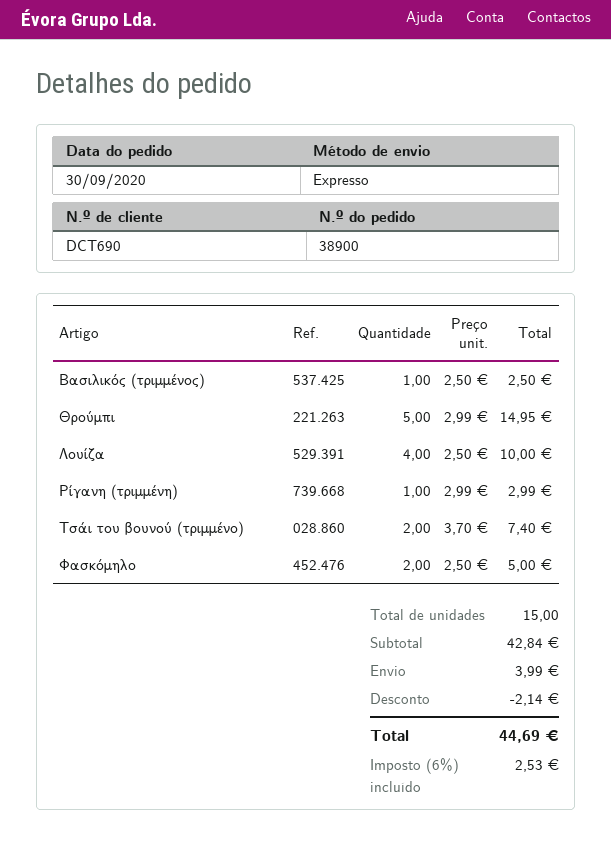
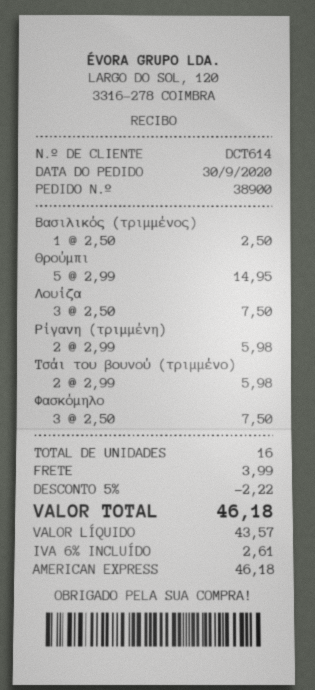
customer number: DCT690 -> DCT614
Λουίζα: 4 x 2.50 = 10.00 -> 3 x 2.50 = 7.50
Ρίγανη (τριμμένη): 1 x 2.99 = 2.99 -> 2 x 2.99 = 5.98
Τσάι του βουνού (τριμμένο): 2 x 3.70 = 7.40 -> 2 x 2.99 = 5.98
Φασκόμηλο: 2 x 2.50 = 5.00 -> 3 x 2.50 = 7.50
total quantity: 15 -> 16
discount: 2.14 -> 2.22
tax: 6% = 2.53 -> 6% = 2.61
total: 44.69 -> 46.18

